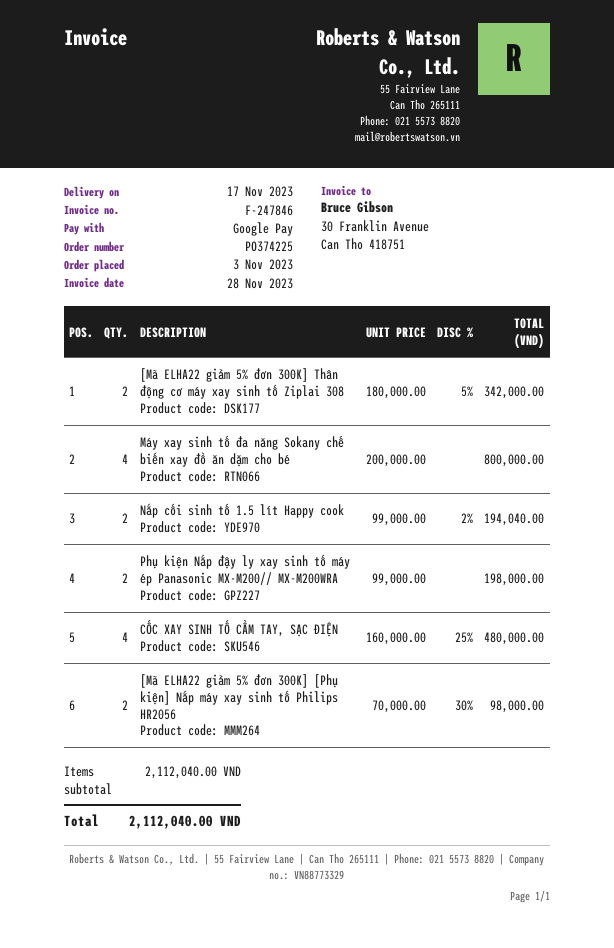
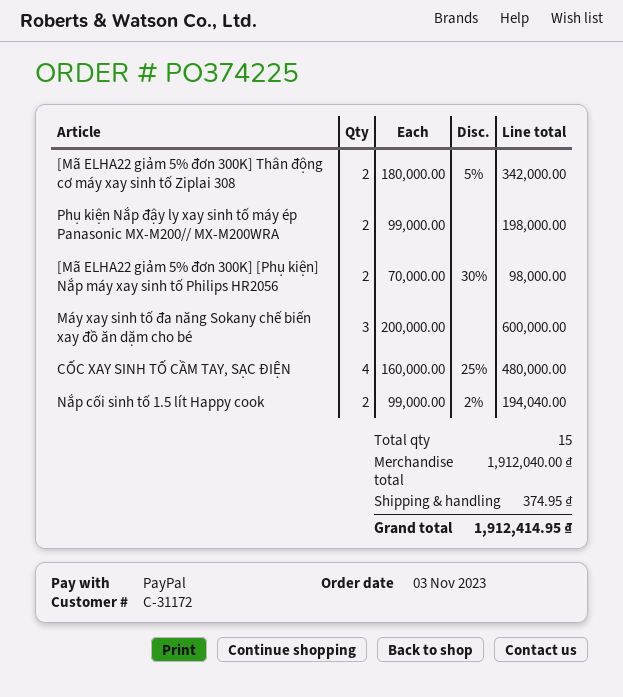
payment method: Google Pay -> PayPal
Máy xay sinh tố đa năng Sokany chế biến xay đồ ăn dặm cho bé: 4 x 200000.00 = 800000.00 -> 3 x 200000.00 = 600000.00
subtotal: 2112040.00 -> 1912040.00
shipping: none -> 374.95
total: 2112040.00 -> 1912414.95

